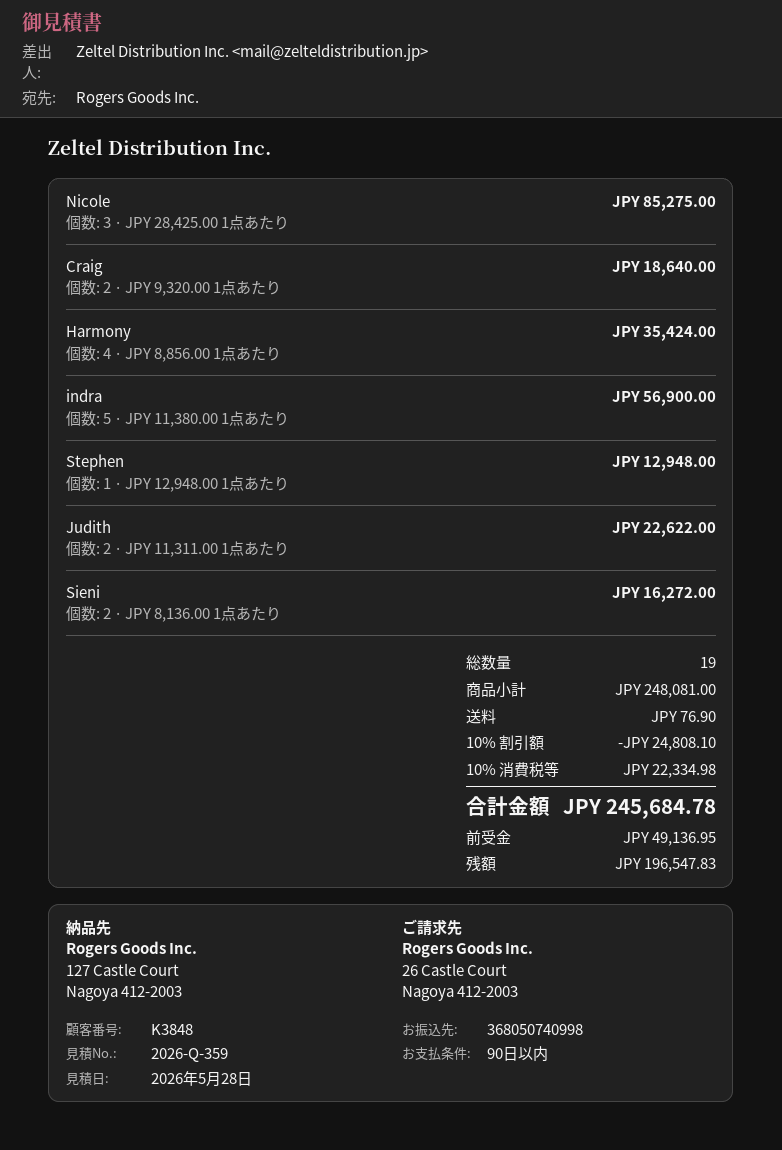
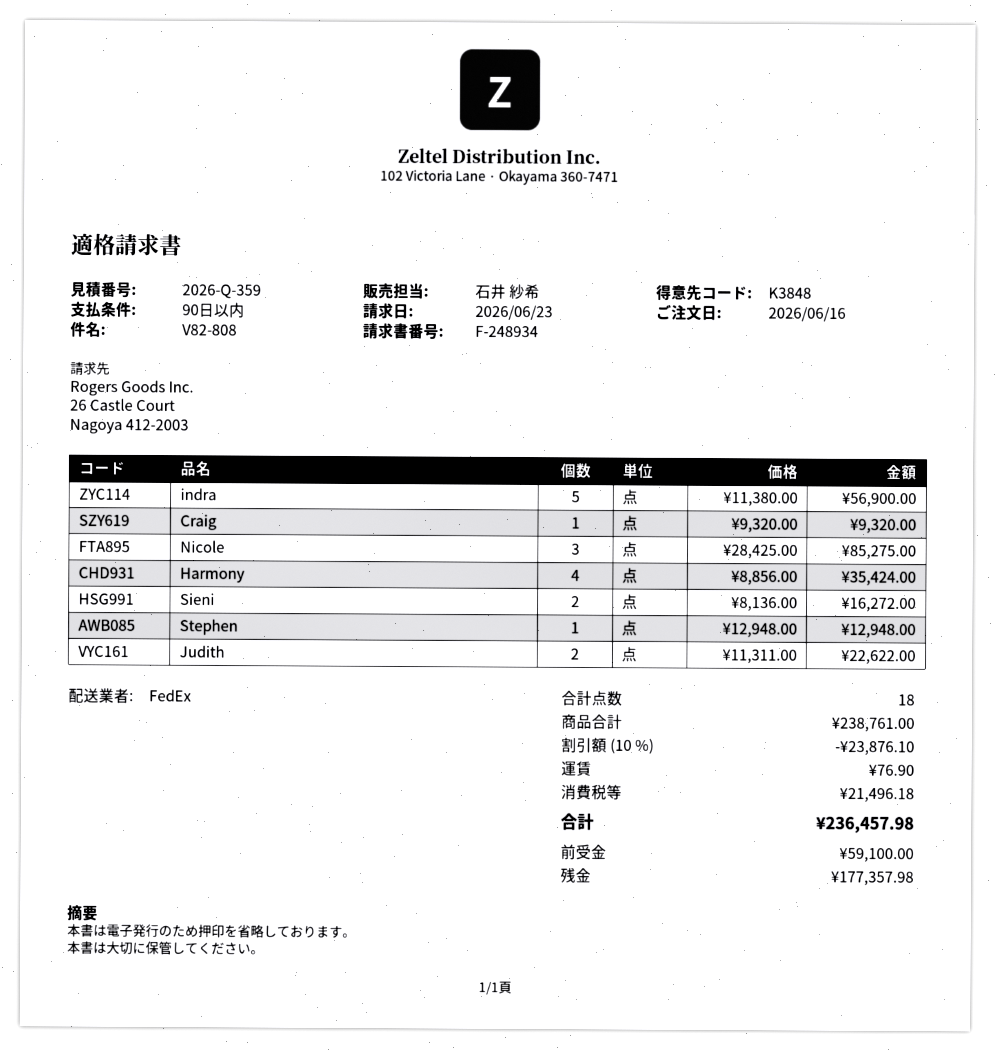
Craig: 2 x 9320.00 = 18640.00 -> 1 x 9320.00 = 9320.00
total quantity: 19 -> 18
subtotal: 248081.00 -> 238761.00
discount: 10% = 24808.10 -> 10% = 23876.10
tax: 22334.98 -> 21496.18
total: 245684.78 -> 236457.98
deposit: 49136.95 -> 59100.00
balance: 196547.83 -> 177357.98

